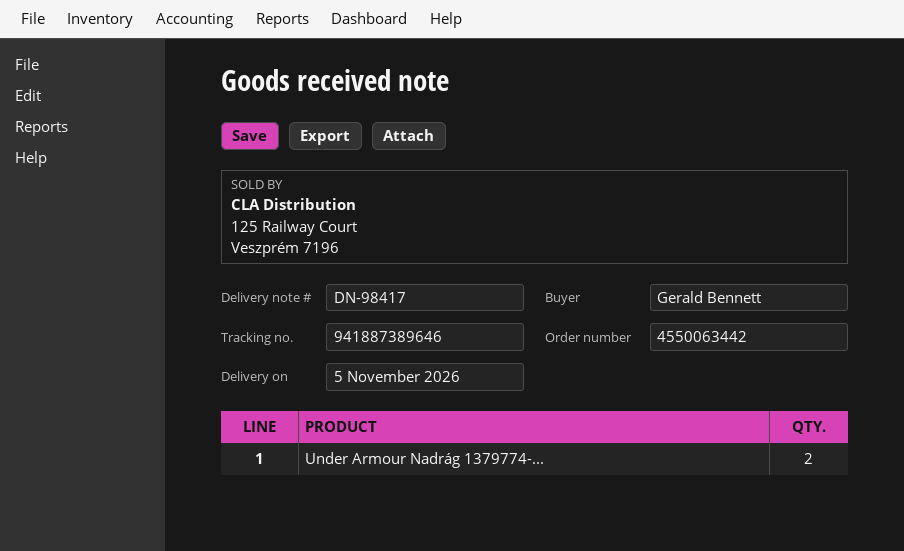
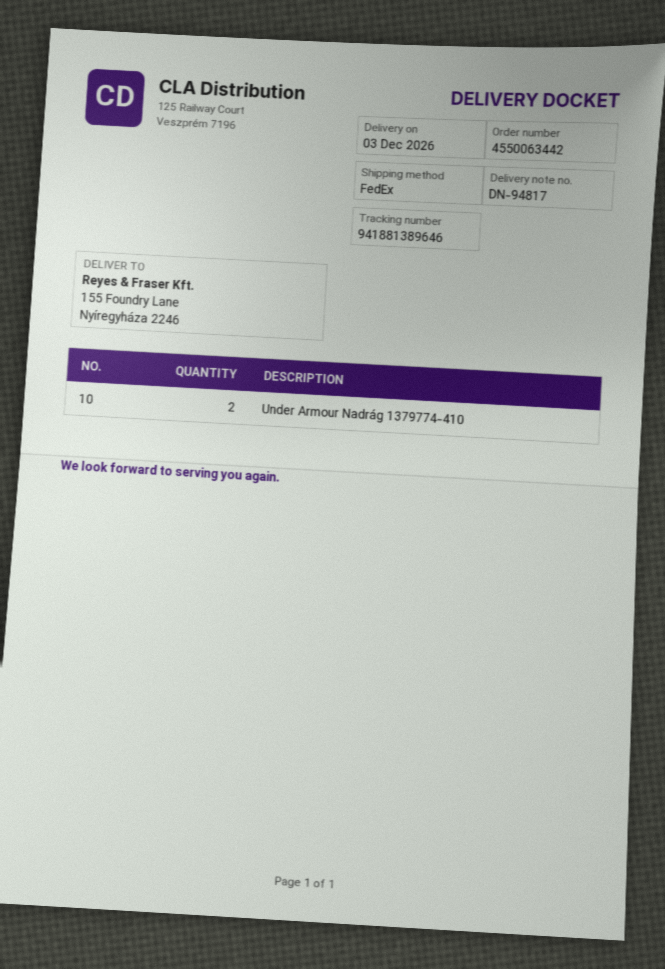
delivery note number: DN-98417 -> DN-94817
delivery date: 2026-11-05 -> 2026-12-03
tracking number: 941887389646 -> 941881389646

